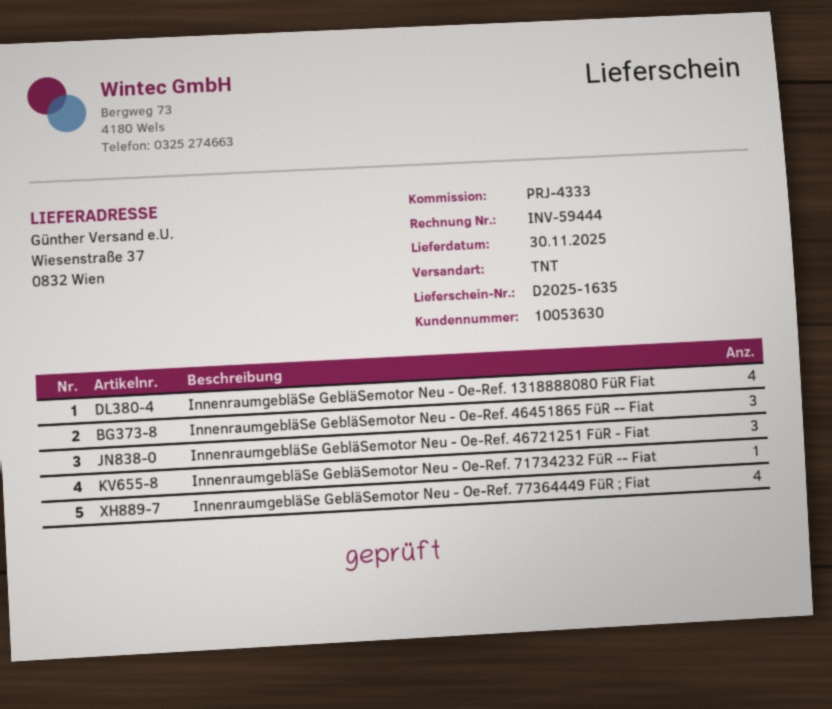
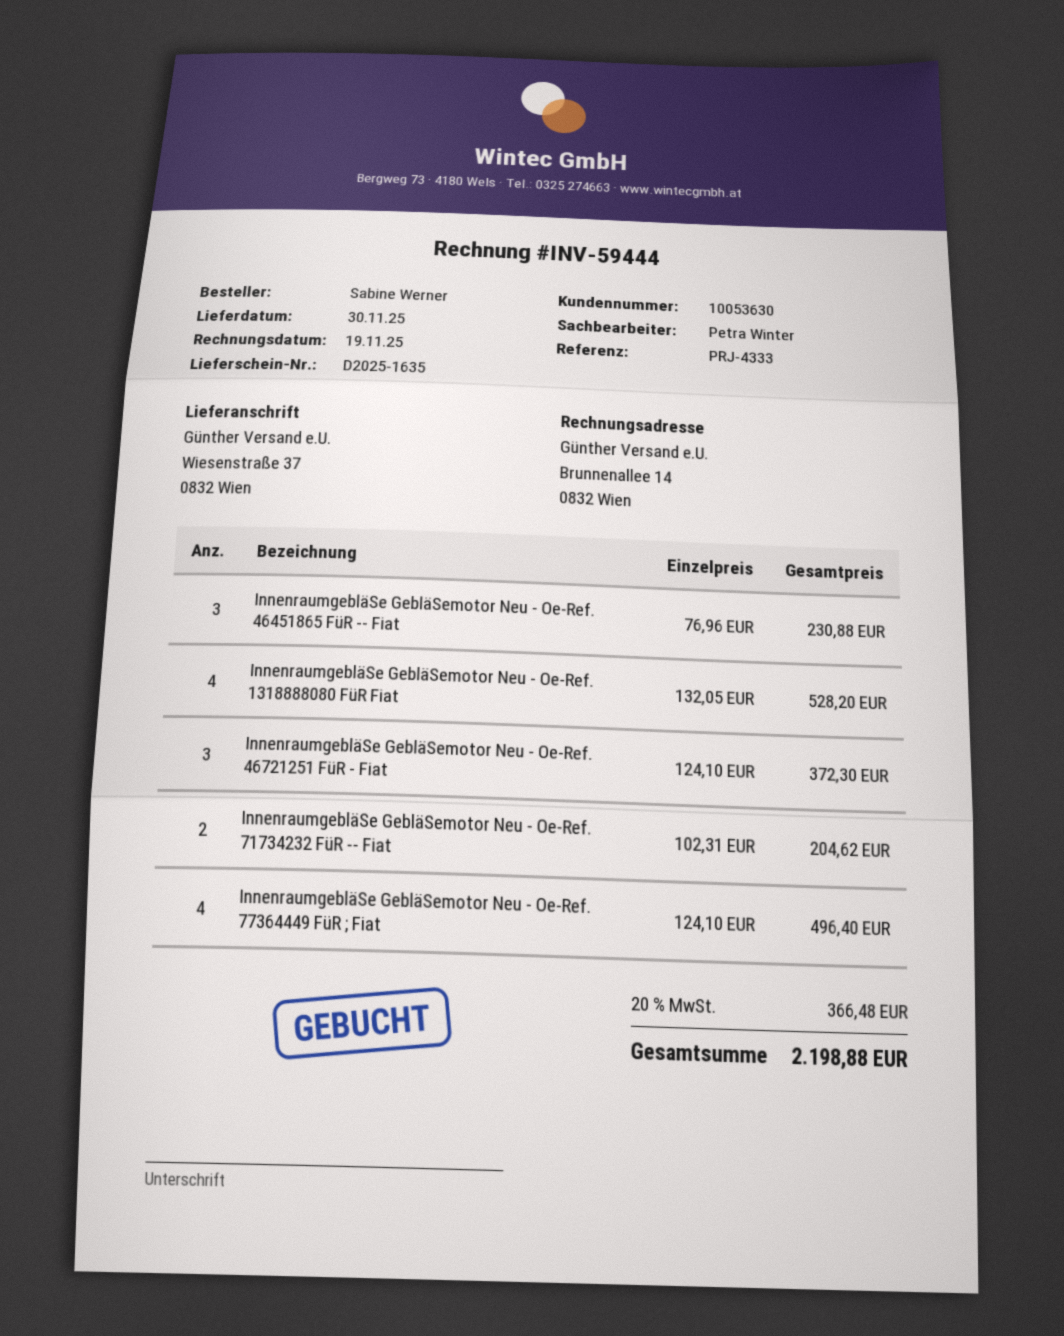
InnenraumgebläSe GebläSemotor Neu - Oe-Ref. 71734232 FüR -- Fiat: 1 -> 2

